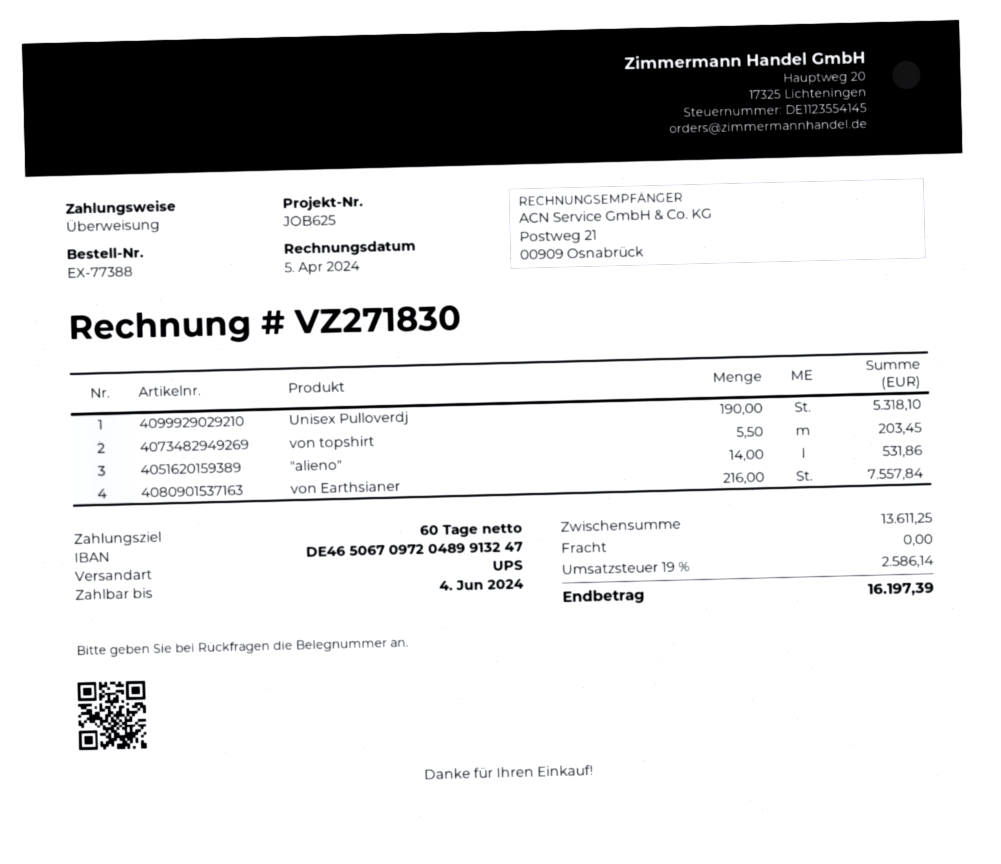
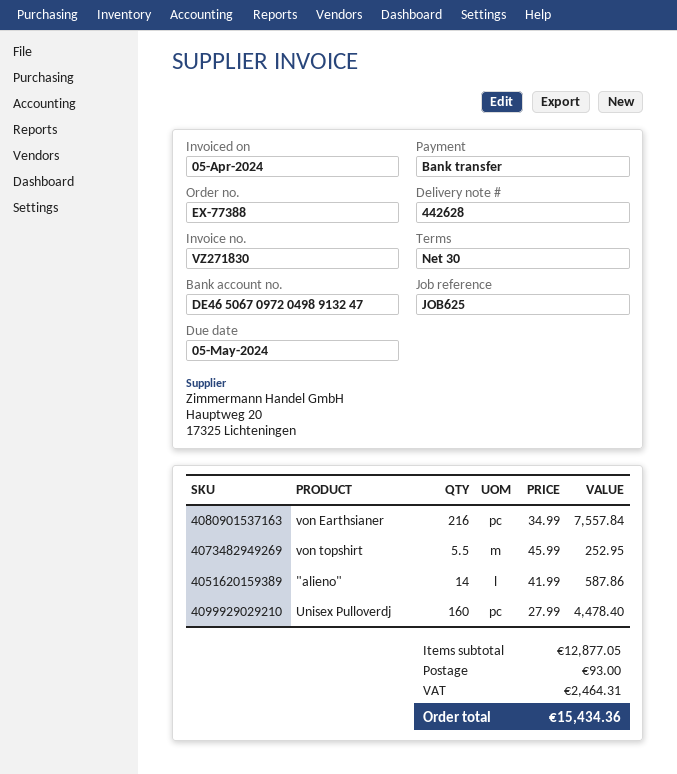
payment terms: 60 days -> 30 days
due date: 2024-06-04 -> 2024-05-05
bank account: DE46506709720489913247 -> DE46506709720498913247
Unisex Pulloverdj: 190 for 5318.10 -> 160 for 4478.40
von topshirt: 5.5 for 203.45 -> 5.5 for 252.95
"alieno": 14 for 531.86 -> 14 for 587.86
subtotal: 13611.25 -> 12877.05
shipping: 0.00 -> 93.00
tax: 2586.14 -> 2464.31
total: 16197.39 -> 15434.36

